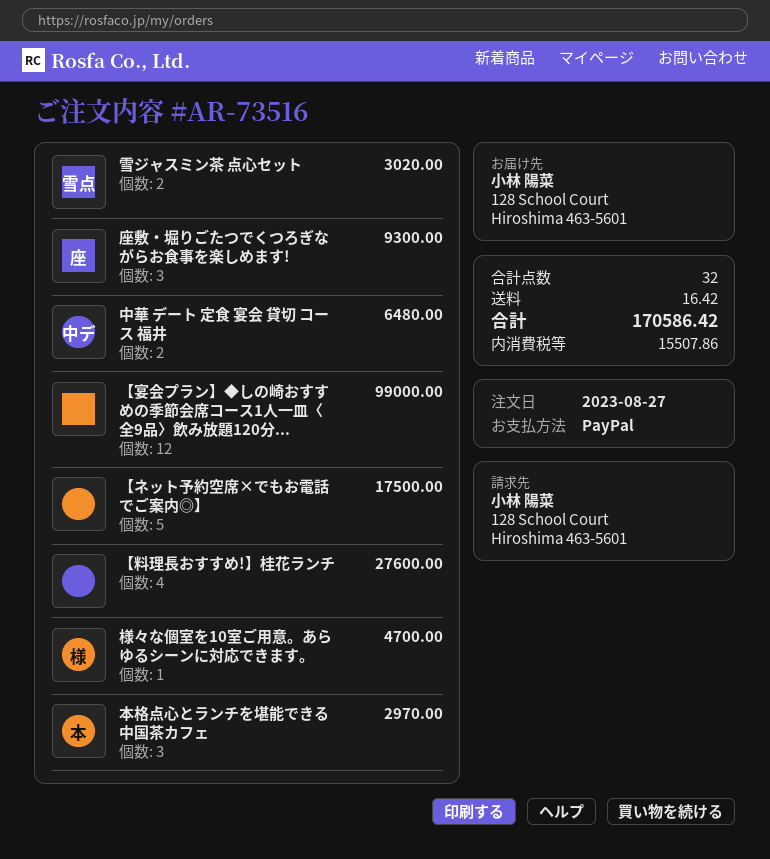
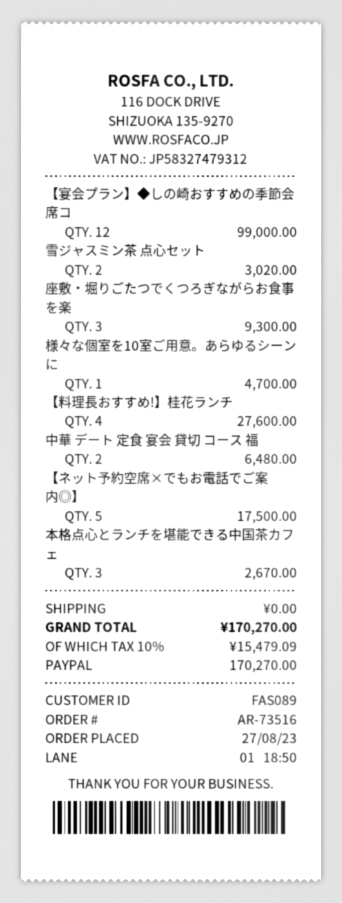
本格点心とランチを堪能できる中国茶カフェ: 3 for 2970.00 -> 3 for 2670.00
shipping: 16.42 -> 0.00
tax: 15507.86 -> 15479.09
total: 170586.42 -> 170270.00

